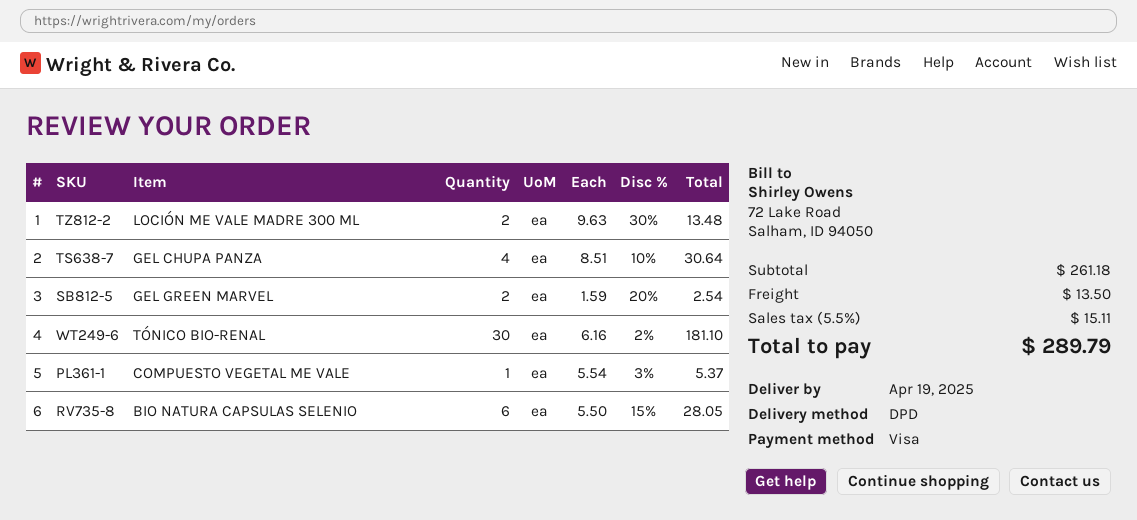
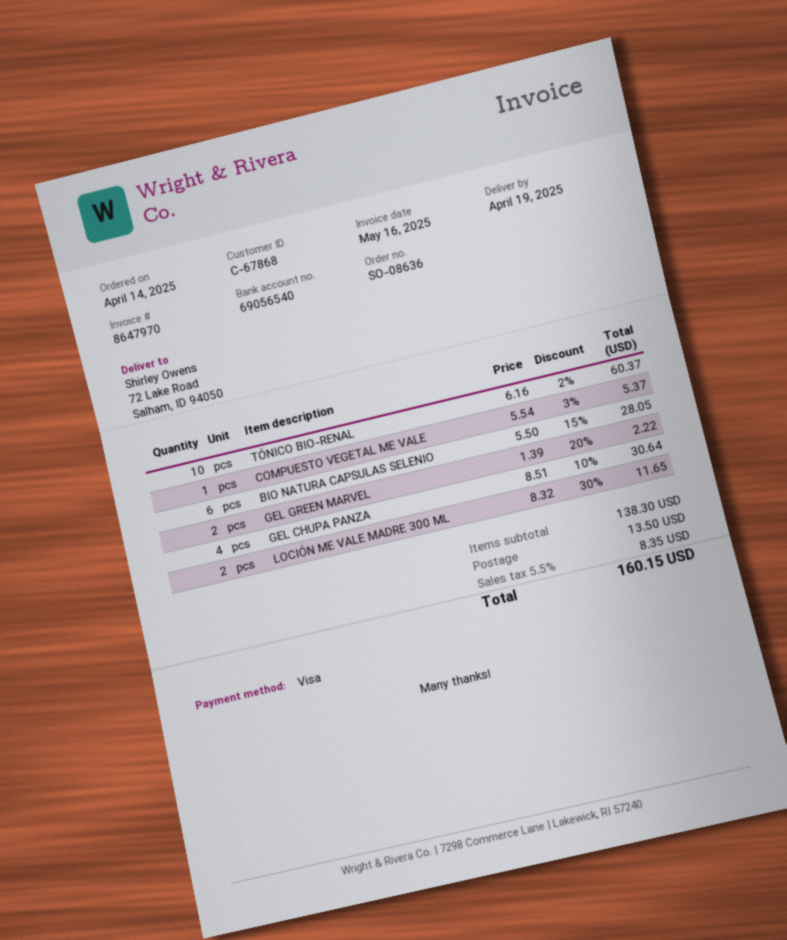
LOCIÓN ME VALE MADRE 300 ML: 2 x 9.63 - 30% = 13.48 -> 2 x 8.32 - 30% = 11.65
GEL GREEN MARVEL: 2 x 1.59 - 20% = 2.54 -> 2 x 1.39 - 20% = 2.22
TÓNICO BIO-RENAL: 30 x 6.16 - 2% = 181.10 -> 10 x 6.16 - 2% = 60.37
subtotal: 261.18 -> 138.30
tax: 5.5% = 15.11 -> 5.5% = 8.35
total: 289.79 -> 160.15

